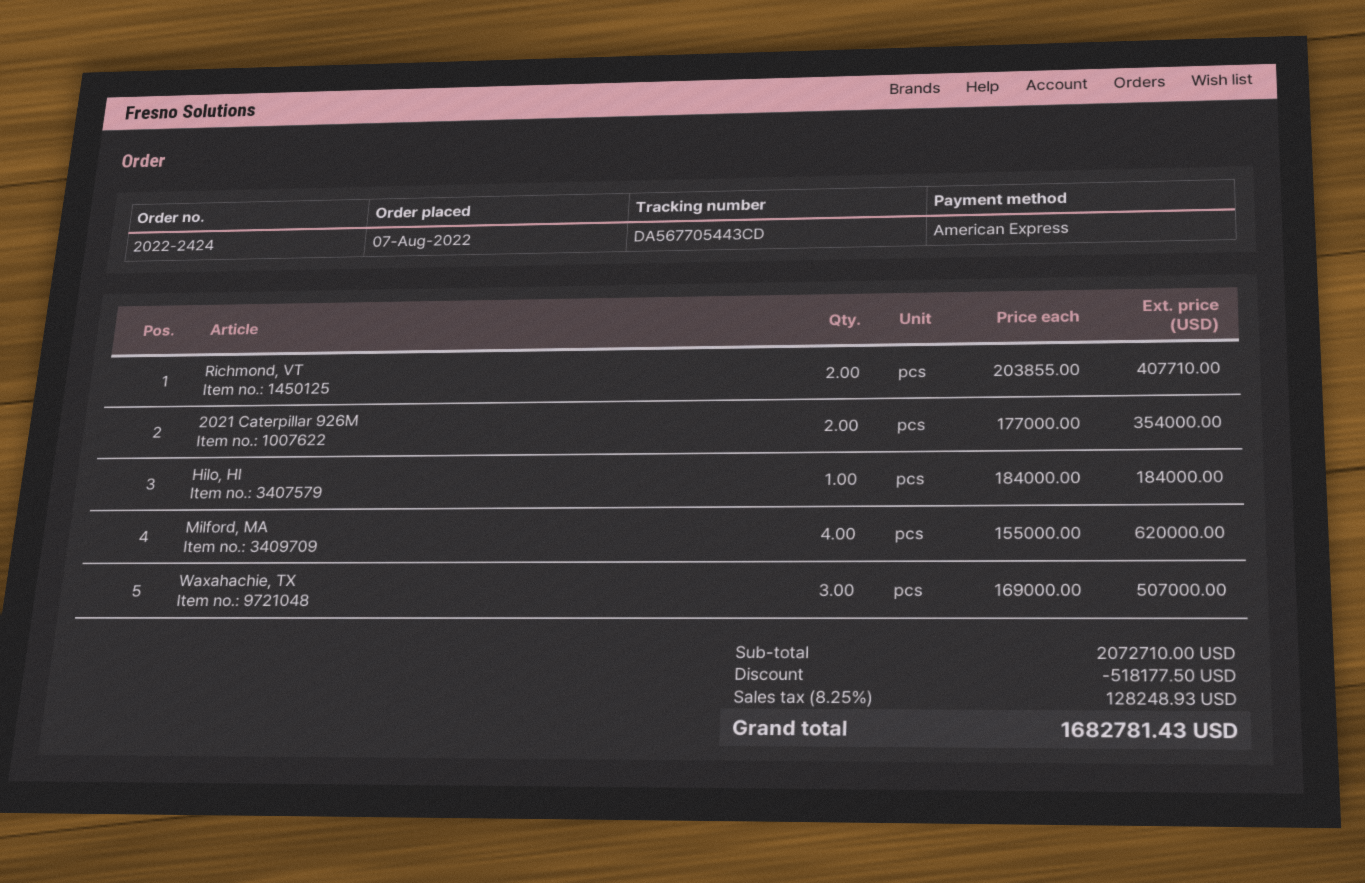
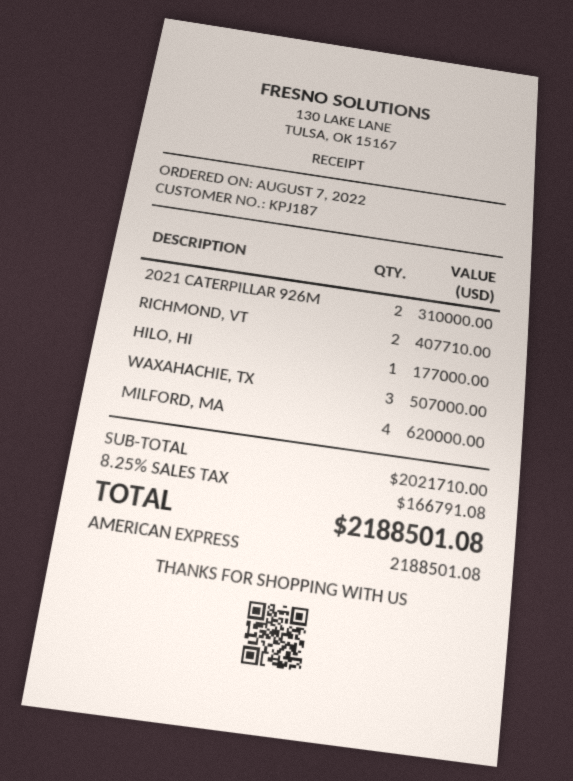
2021 Caterpillar 926M: 2 for 354000.00 -> 2 for 310000.00
Hilo, HI: 1 for 184000.00 -> 1 for 177000.00
subtotal: 2072710.00 -> 2021710.00
discount: 518177.50 -> none
tax: 8.25% = 128248.93 -> 8.25% = 166791.08
total: 1682781.43 -> 2188501.08

